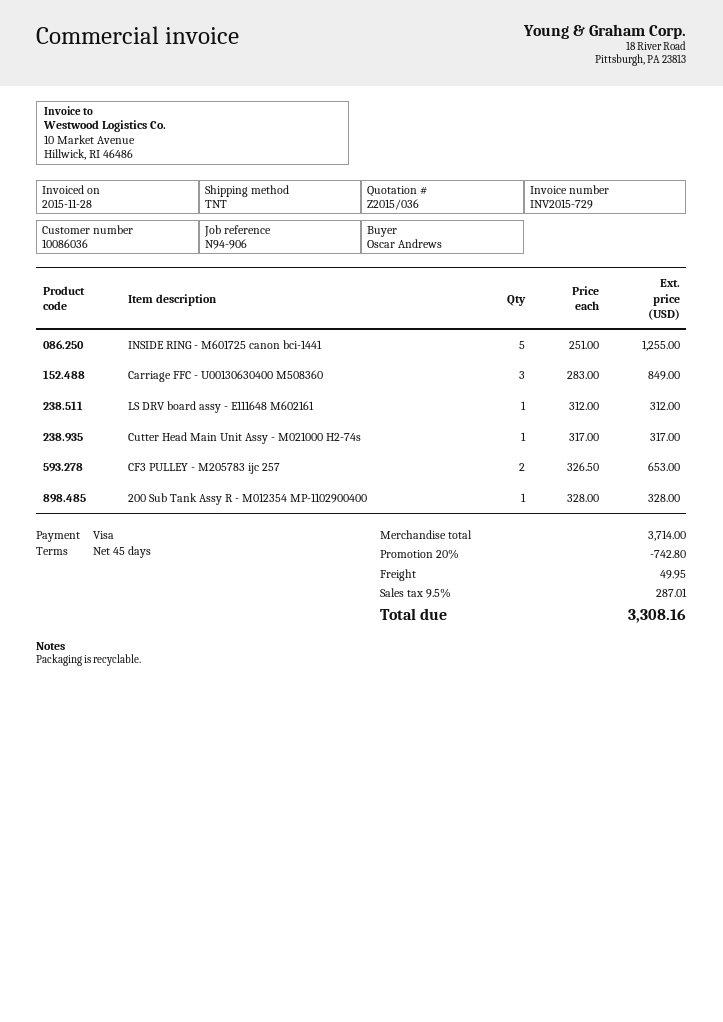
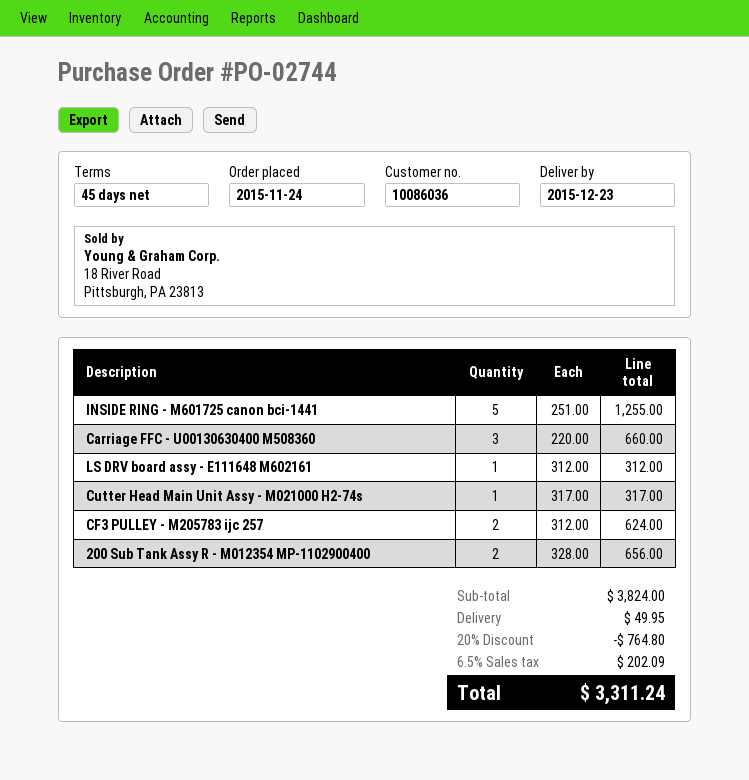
Carriage FFC - U00130630400 M508360: 3 x 283.00 = 849.00 -> 3 x 220.00 = 660.00
CF3 PULLEY - M205783 ijc 257: 2 x 326.50 = 653.00 -> 2 x 312.00 = 624.00
200 Sub Tank Assy R - M012354 MP-1102900400: 1 x 328.00 = 328.00 -> 2 x 328.00 = 656.00
subtotal: 3714.00 -> 3824.00
discount: 20% = 742.80 -> 20% = 764.80
tax: 9.5% = 287.01 -> 6.5% = 202.09
total: 3308.16 -> 3311.24

